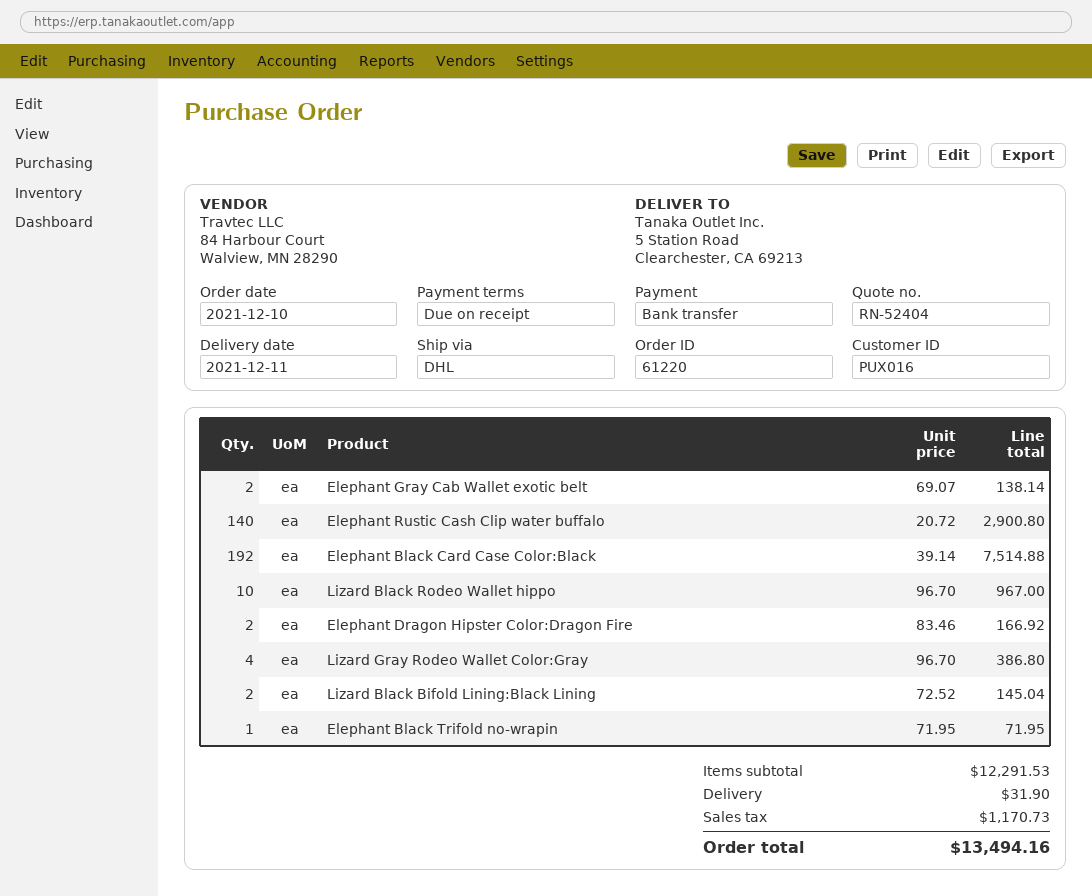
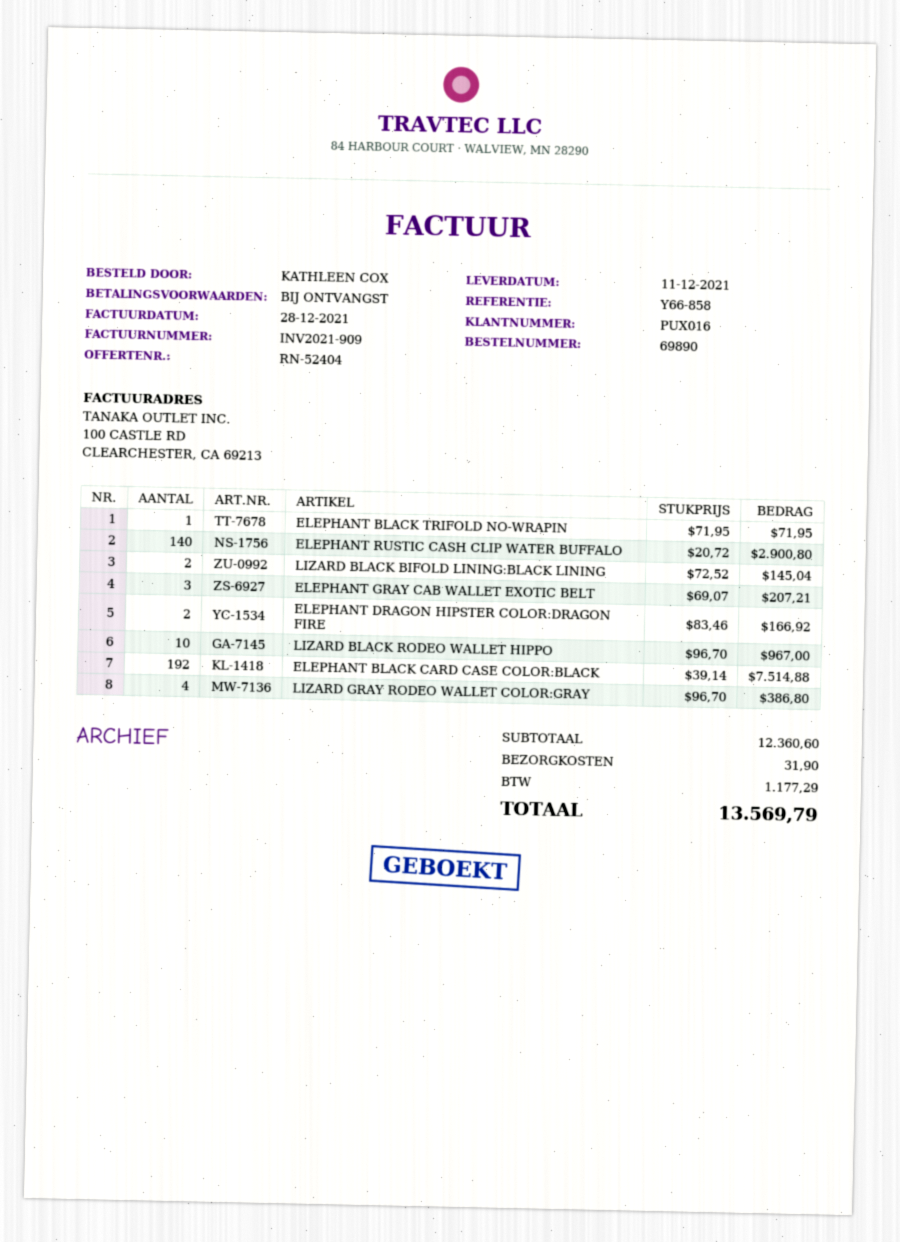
order number: 61220 -> 69890
Elephant Gray Cab Wallet exotic belt: 2 x 69.07 = 138.14 -> 3 x 69.07 = 207.21
subtotal: 12291.53 -> 12360.60
tax: 1170.73 -> 1177.29
total: 13494.16 -> 13569.79

